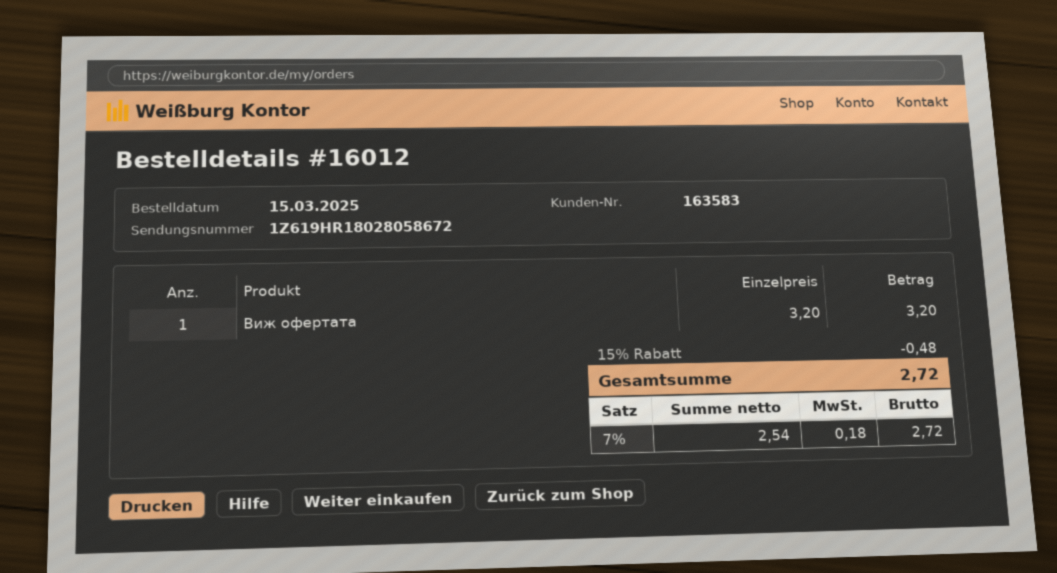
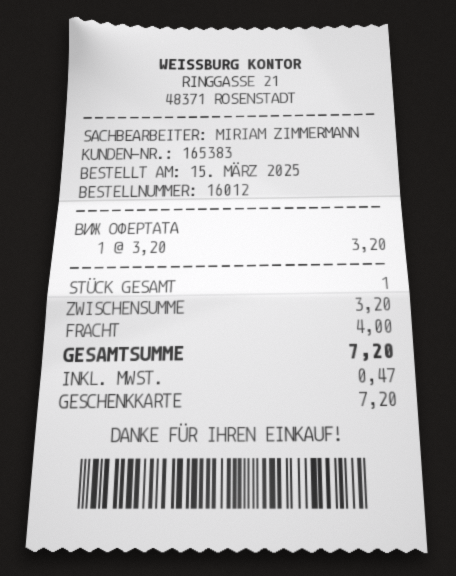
customer number: 163583 -> 165383
discount: 15% = 0.48 -> none
shipping: none -> 4.00
tax: 0.18 -> 0.47
total: 2.72 -> 7.20

